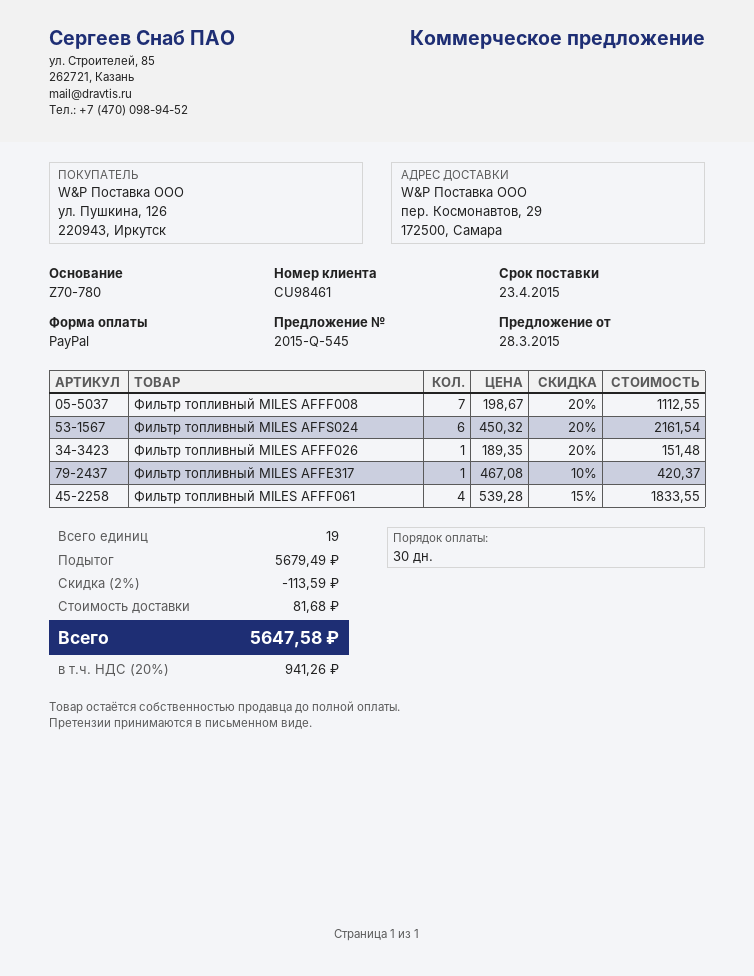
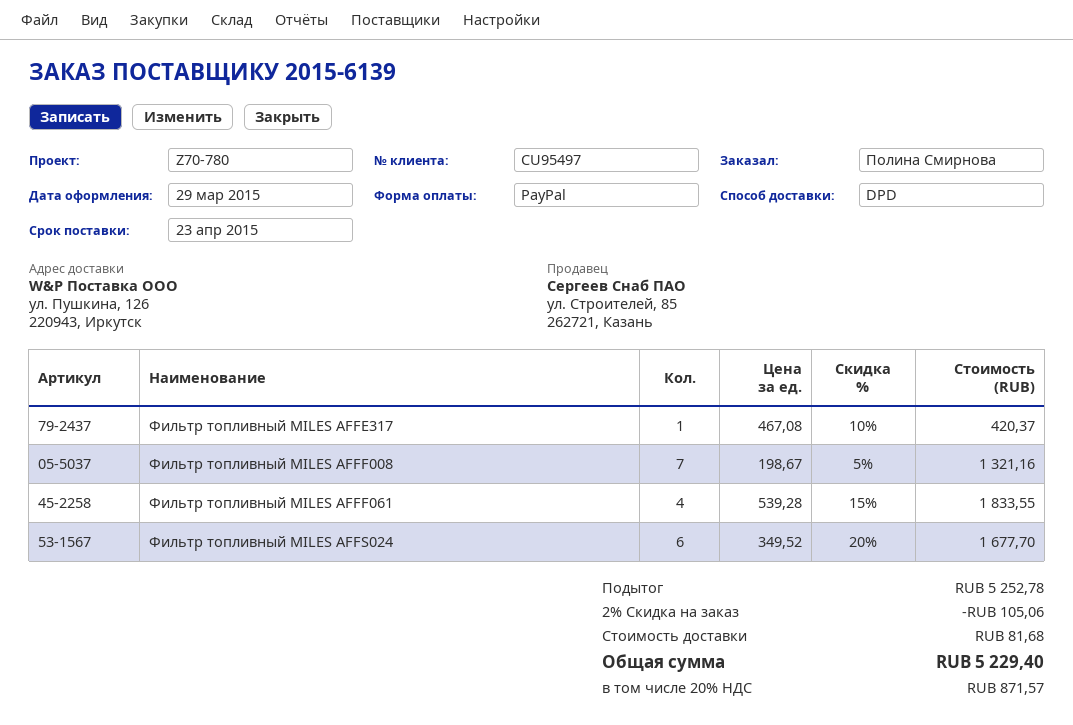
customer number: CU98461 -> CU95497
ship to: пер. Космонавтов, 29, 172500, Самара -> ул. Пушкина, 126, 220943, Иркутск
Фильтр топливный MILES AFFF008: 7 x 198.67 - 20% = 1112.55 -> 7 x 198.67 - 5% = 1321.16
Фильтр топливный MILES AFFS024: 6 x 450.32 - 20% = 2161.54 -> 6 x 349.52 - 20% = 1677.70
Фильтр топливный MILES AFFF026: 1 x 189.35 - 20% = 151.48 -> none
subtotal: 5679.49 -> 5252.78
discount: 2% = 113.59 -> 2% = 105.06
tax: 20% = 941.26 -> 20% = 871.57
total: 5647.58 -> 5229.40

